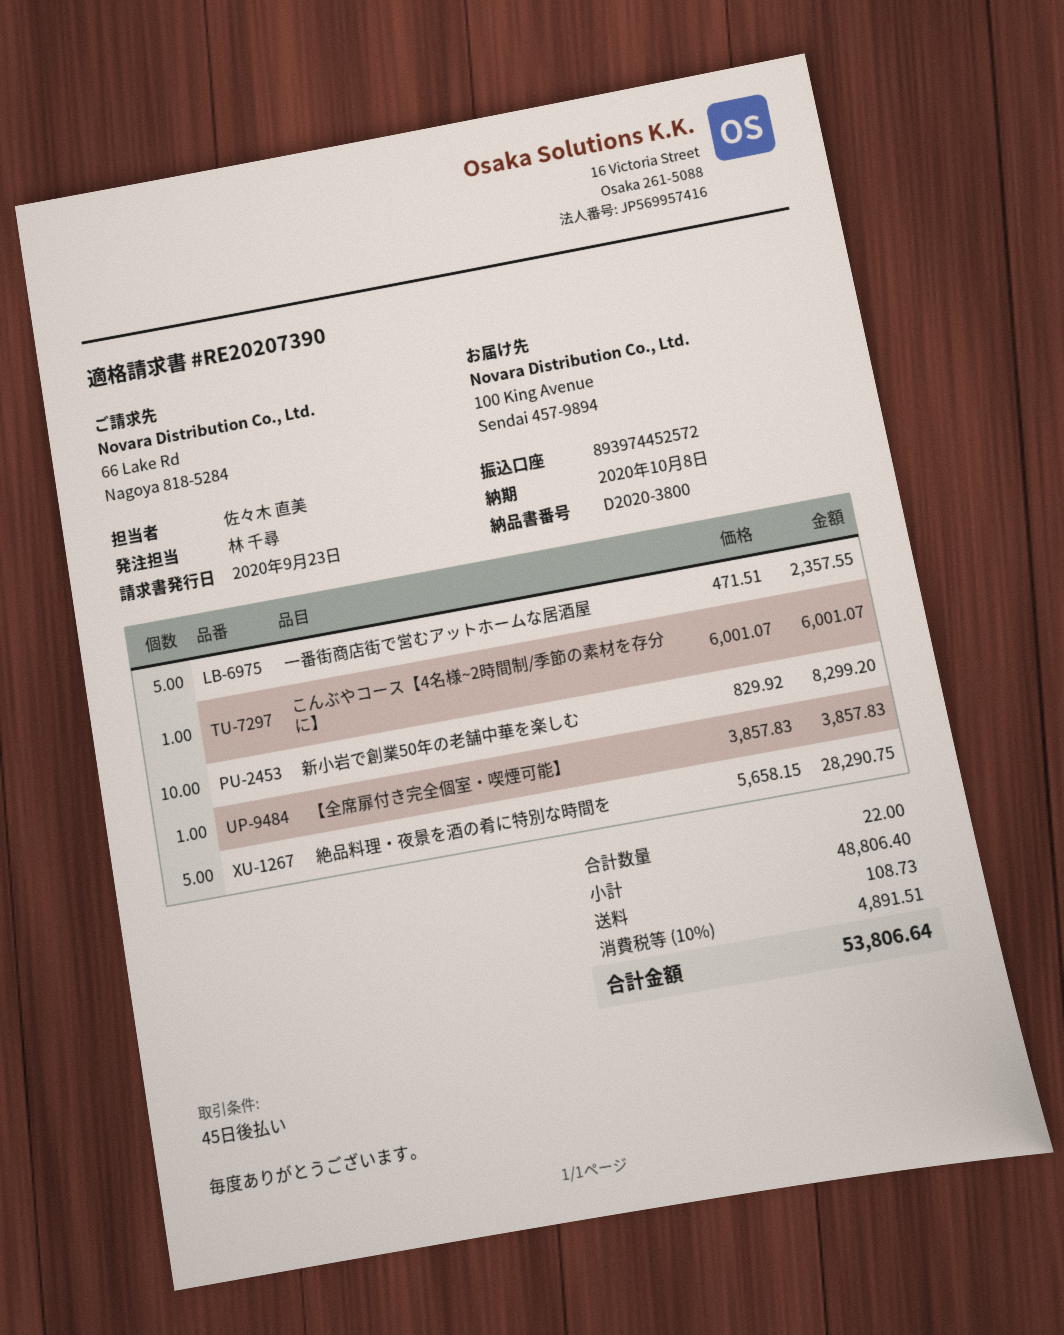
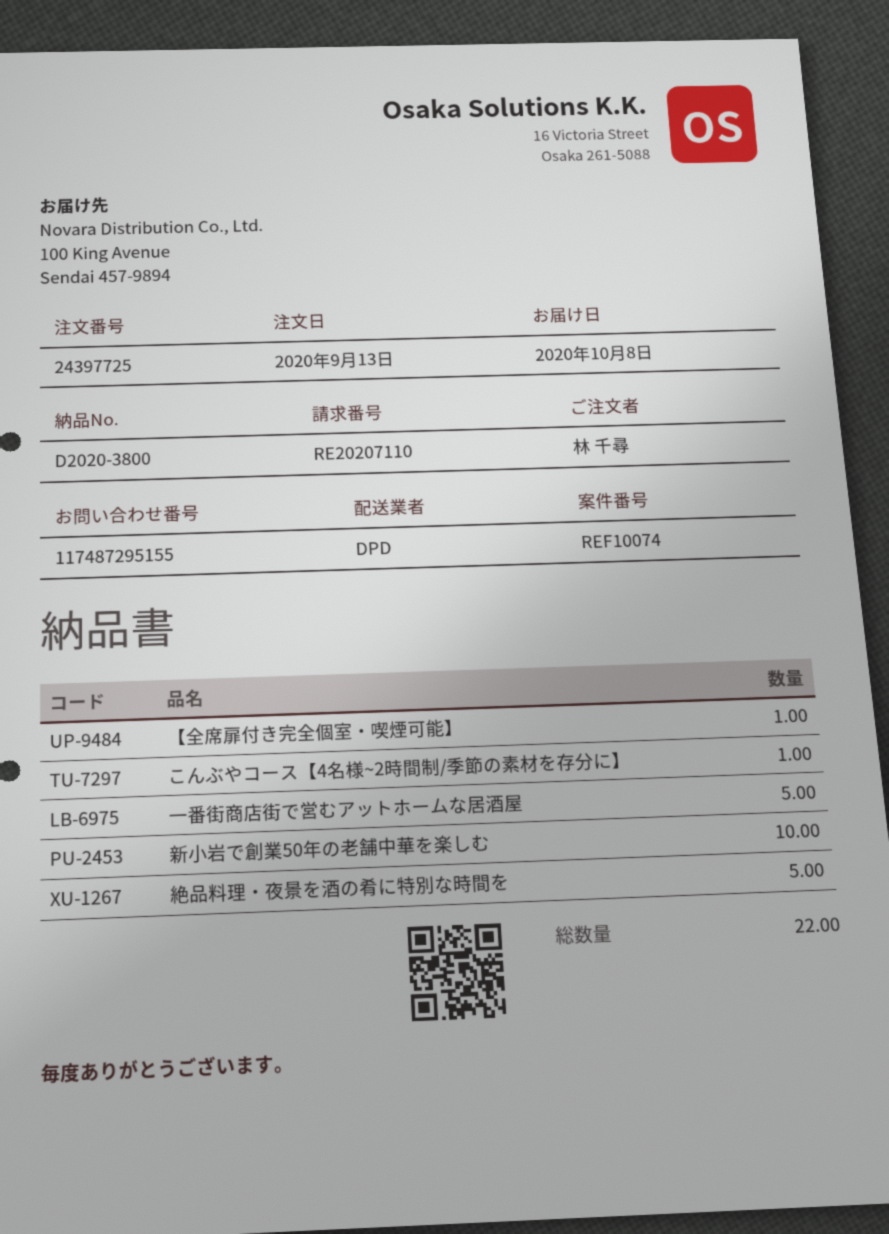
invoice number: RE20207390 -> RE20207110

